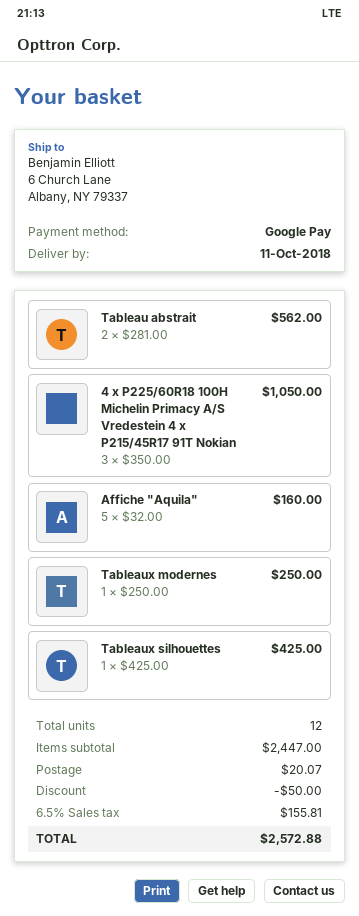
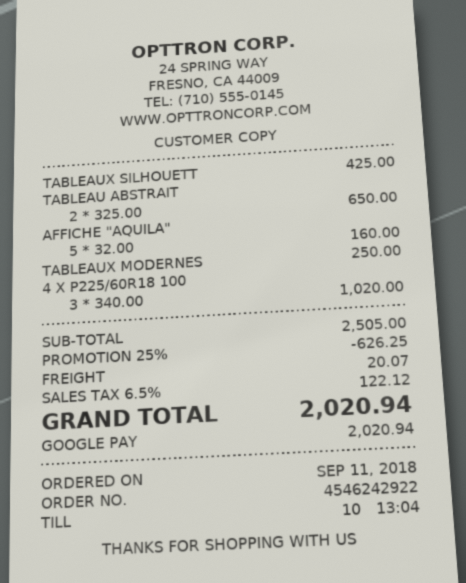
Tableau abstrait: 2 x 281.00 = 562.00 -> 2 x 325.00 = 650.00
4 x P225/60R18 100H Michelin Primacy A/S Vredestein 4 x P215/45R17 91T Nokian: 3 x 350.00 = 1050.00 -> 3 x 340.00 = 1020.00
subtotal: 2447.00 -> 2505.00
discount: 50.00 -> 626.25
tax: 6.5% = 155.81 -> 6.5% = 122.12
total: 2572.88 -> 2020.94

